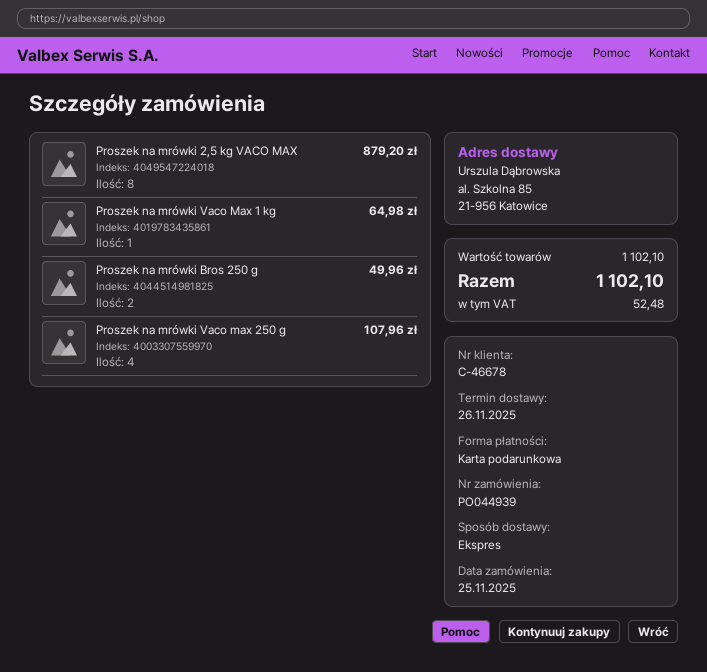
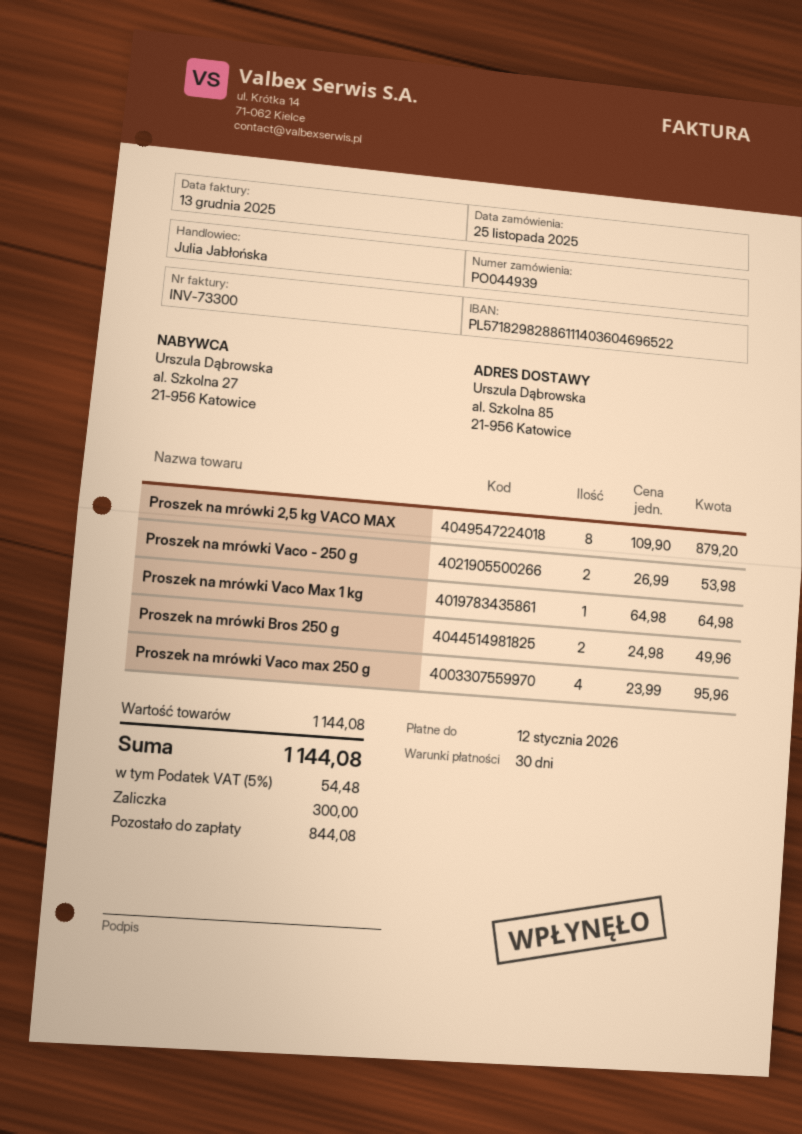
Proszek na mrówki Vaco max 250 g: 4 for 107.96 -> 4 for 95.96
Proszek na mrówki Vaco - 250 g: none -> 2 for 53.98
subtotal: 1102.10 -> 1144.08
tax: 52.48 -> 54.48
total: 1102.10 -> 1144.08

